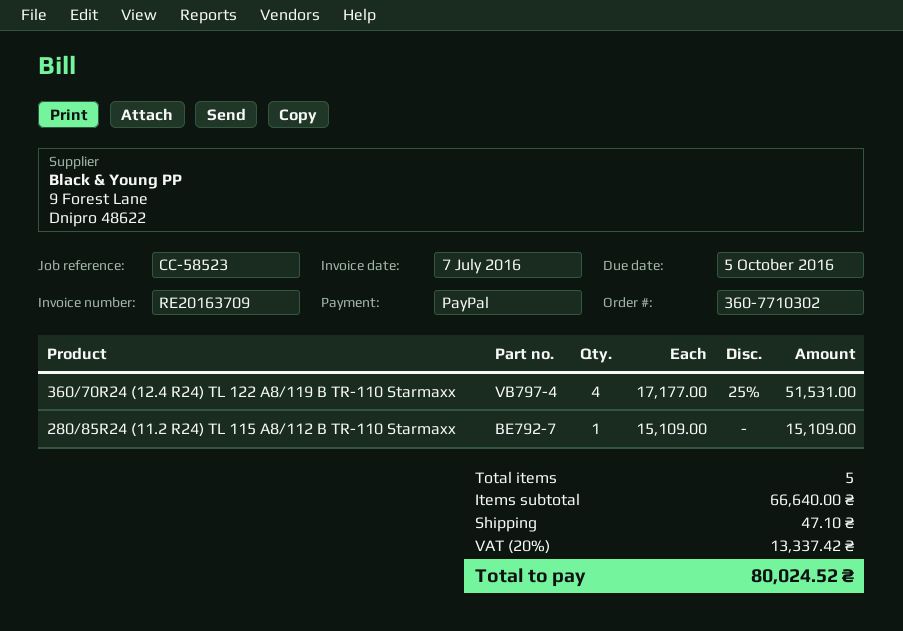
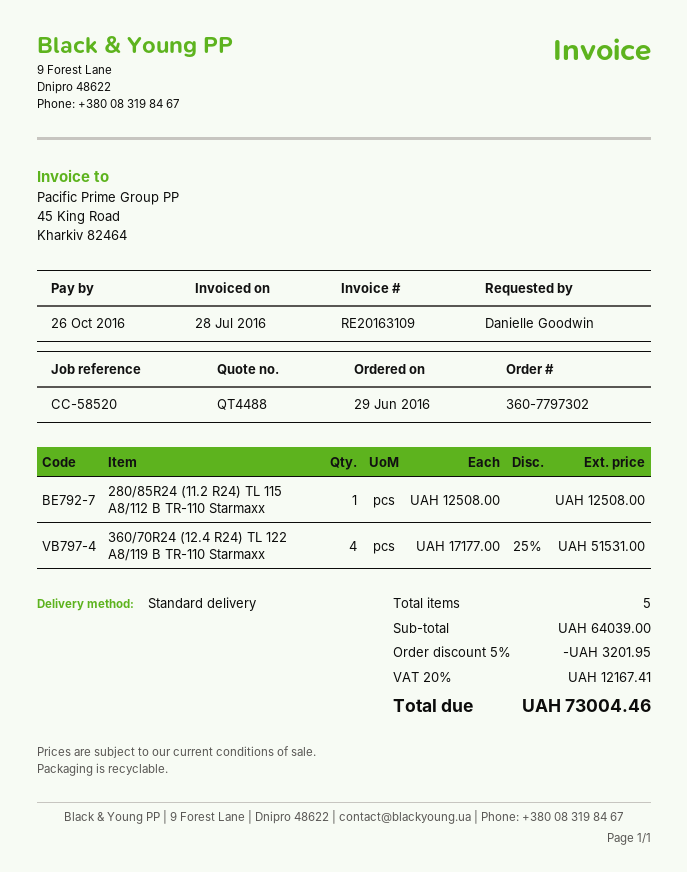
order number: 360-7710302 -> 360-7797302
invoice number: RE20163709 -> RE20163109
invoice date: 2016-07-07 -> 2016-07-28
due date: 2016-10-05 -> 2016-10-26
reference: CC-58523 -> CC-58520
280/85R24 (11.2 R24) TL 115 A8/112 B TR-110 Starmaxx: 1 x 15109.00 = 15109.00 -> 1 x 12508.00 = 12508.00
subtotal: 66640.00 -> 64039.00
discount: none -> 5% = 3201.95
shipping: 47.10 -> none
tax: 20% = 13337.42 -> 20% = 12167.41
total: 80024.52 -> 73004.46

